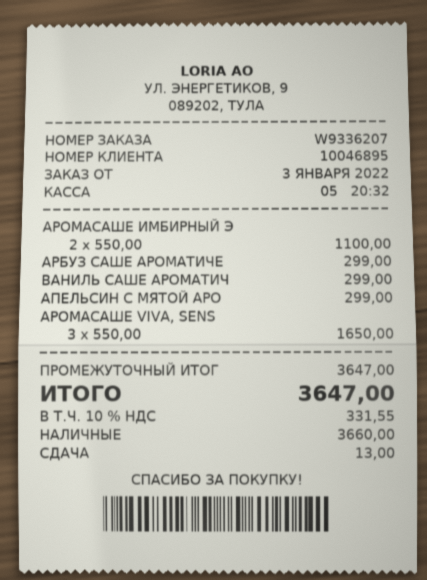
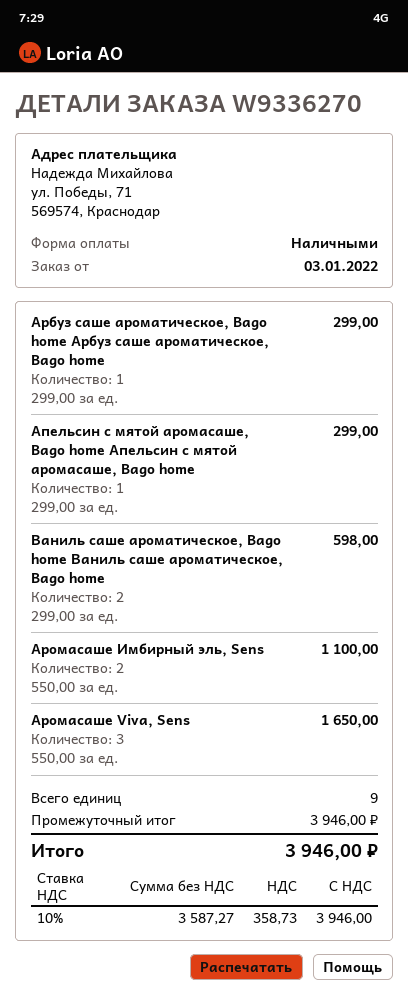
order number: W9336207 -> W9336270
ВАНИЛЬ САШЕ АРОМАТИЧ: 1 x 299.00 = 299.00 -> 2 x 299.00 = 598.00
subtotal: 3647.00 -> 3946.00
tax: 10% = 331.55 -> 10% = 358.73
total: 3647.00 -> 3946.00

